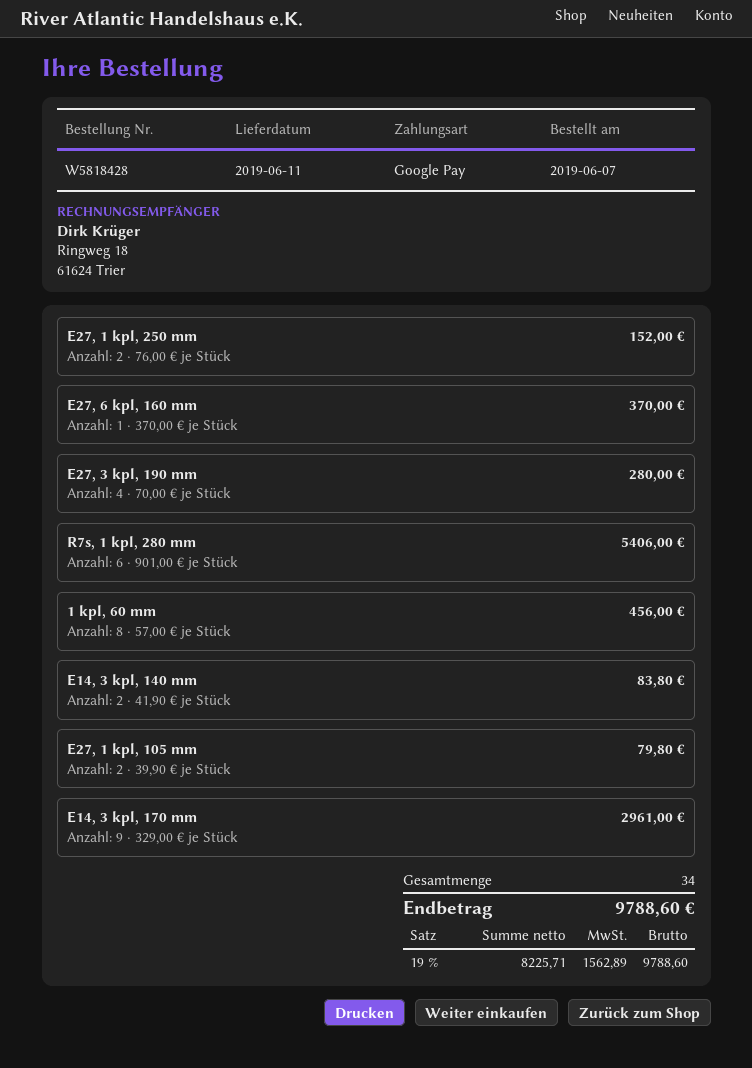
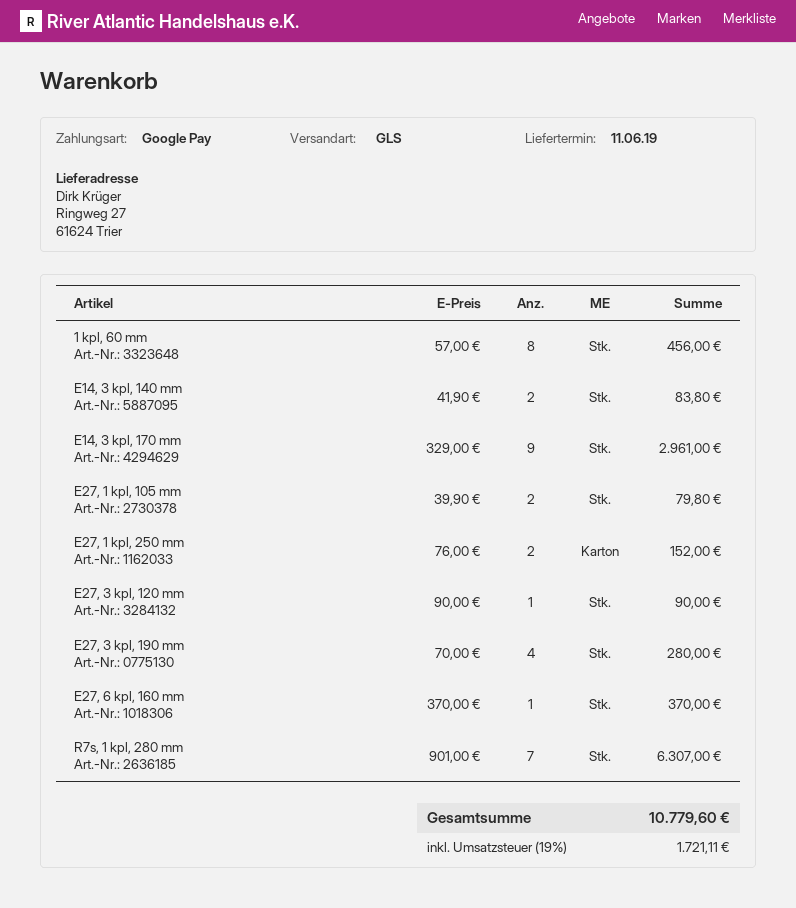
R7s, 1 kpl, 280 mm: 6 x 901.00 = 5406.00 -> 7 x 901.00 = 6307.00
E27, 3 kpl, 120 mm: none -> 1 x 90.00 = 90.00
tax: 19% = 1562.89 -> 19% = 1721.11
total: 9788.60 -> 10779.60

